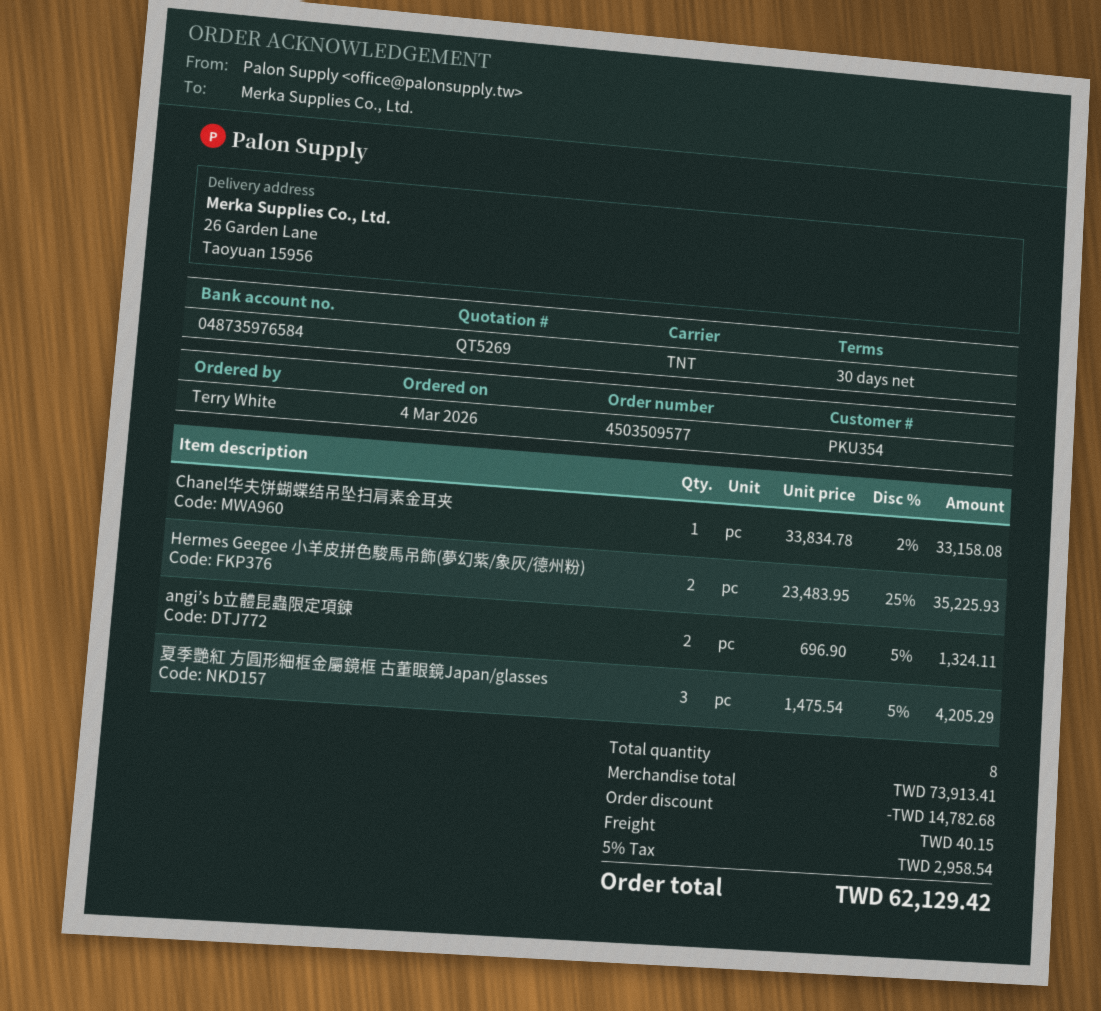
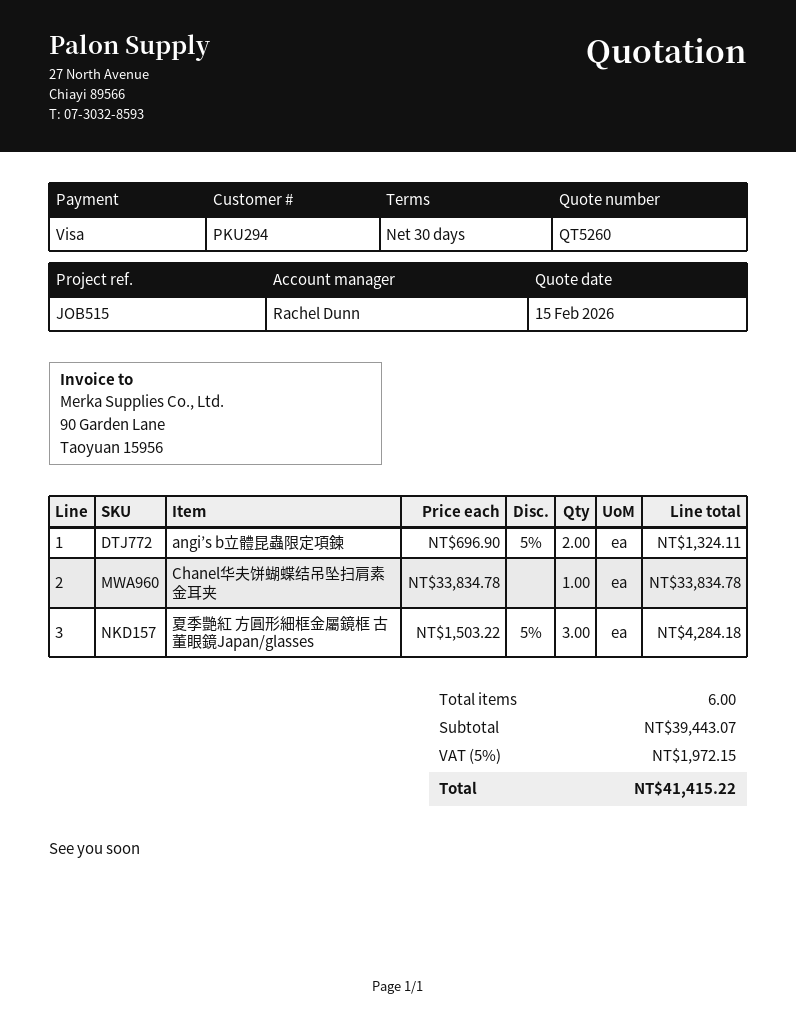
quote number: QT5269 -> QT5260
customer number: PKU354 -> PKU294
Chanel华夫饼蝴蝶结吊坠扫肩素金耳夹: 1 x 33834.78 - 2% = 33158.08 -> 1 x 33834.78 = 33834.78
Hermes Geegee 小羊皮拼色駿馬吊飾(夢幻紫/象灰/德州粉): 2 x 23483.95 - 25% = 35225.93 -> none
夏季艷紅 方圓形細框金屬鏡框 古董眼鏡Japan/glasses: 3 x 1475.54 - 5% = 4205.29 -> 3 x 1503.22 - 5% = 4284.18
total quantity: 8 -> 6
subtotal: 73913.41 -> 39443.07
discount: 14782.68 -> none
shipping: 40.15 -> none
tax: 5% = 2958.54 -> 5% = 1972.15
total: 62129.42 -> 41415.22

